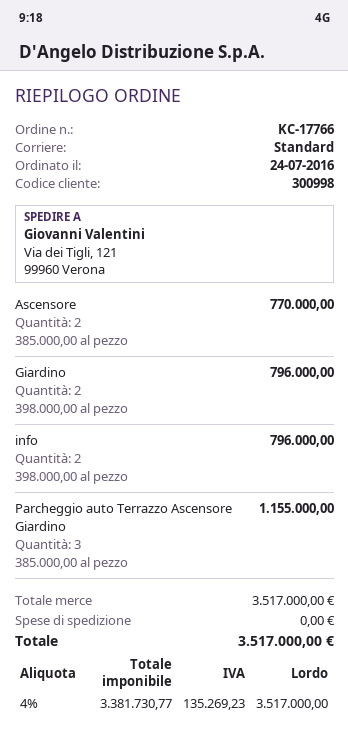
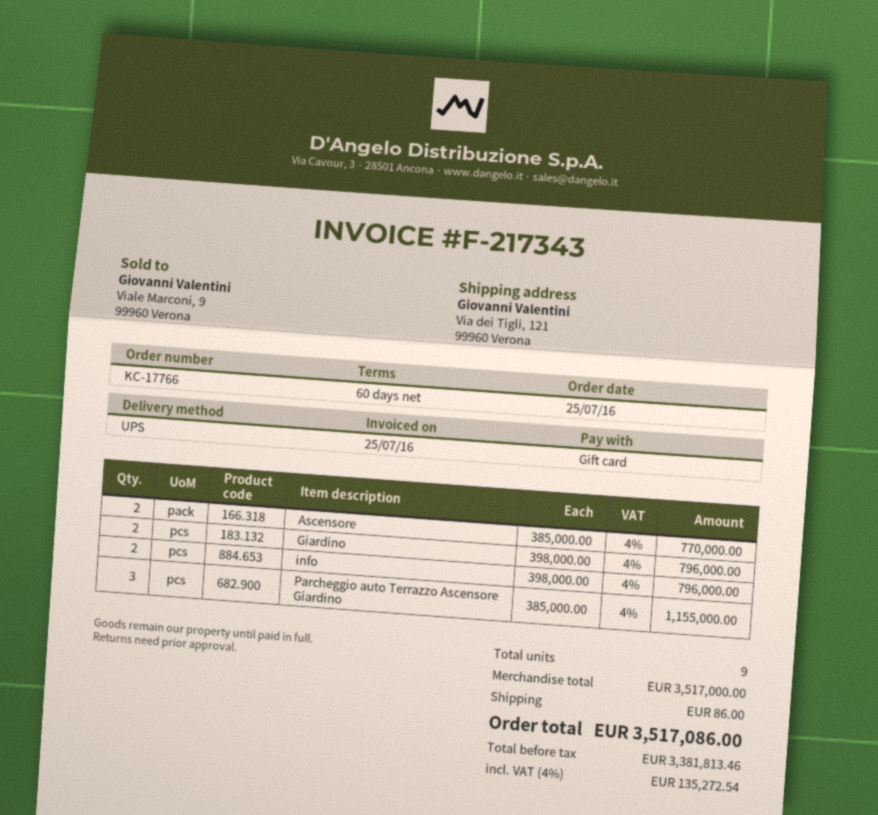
order date: 2016-07-24 -> 2016-07-25
shipping method: standard -> UPS
shipping: 0.00 -> 86.00
net: 3381730.77 -> 3381813.46
tax: 4% = 135269.23 -> 4% = 135272.54
total: 3517000.00 -> 3517086.00

